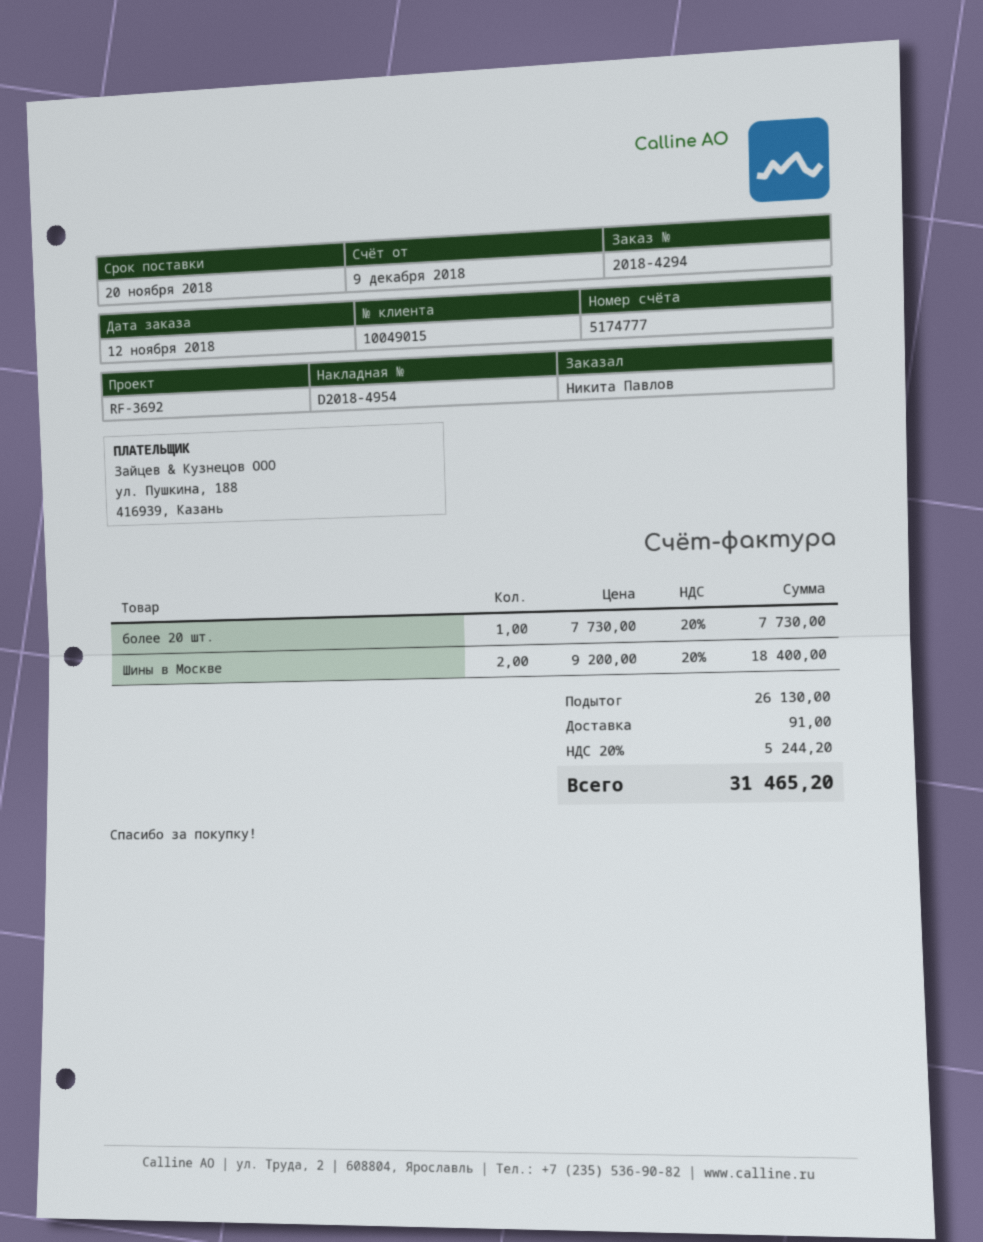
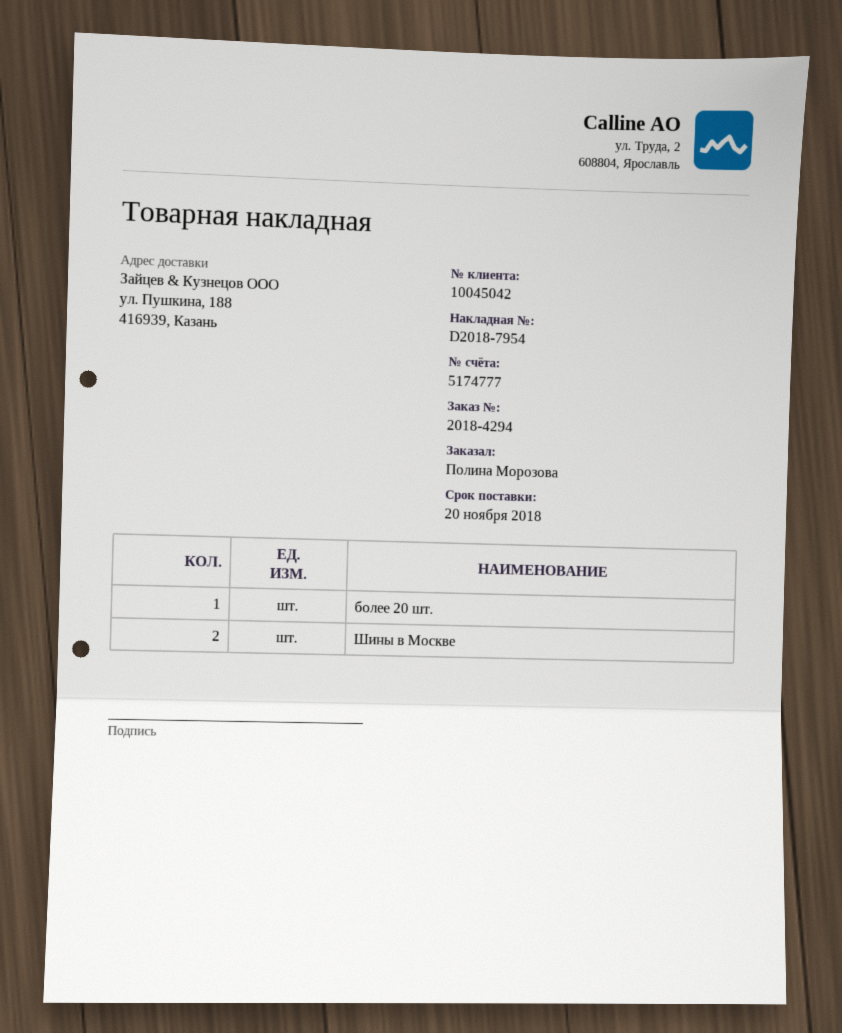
delivery note number: D2018-4954 -> D2018-7954
customer number: 10049015 -> 10045042
ordered by: Никита Павлов -> Полина Морозова

